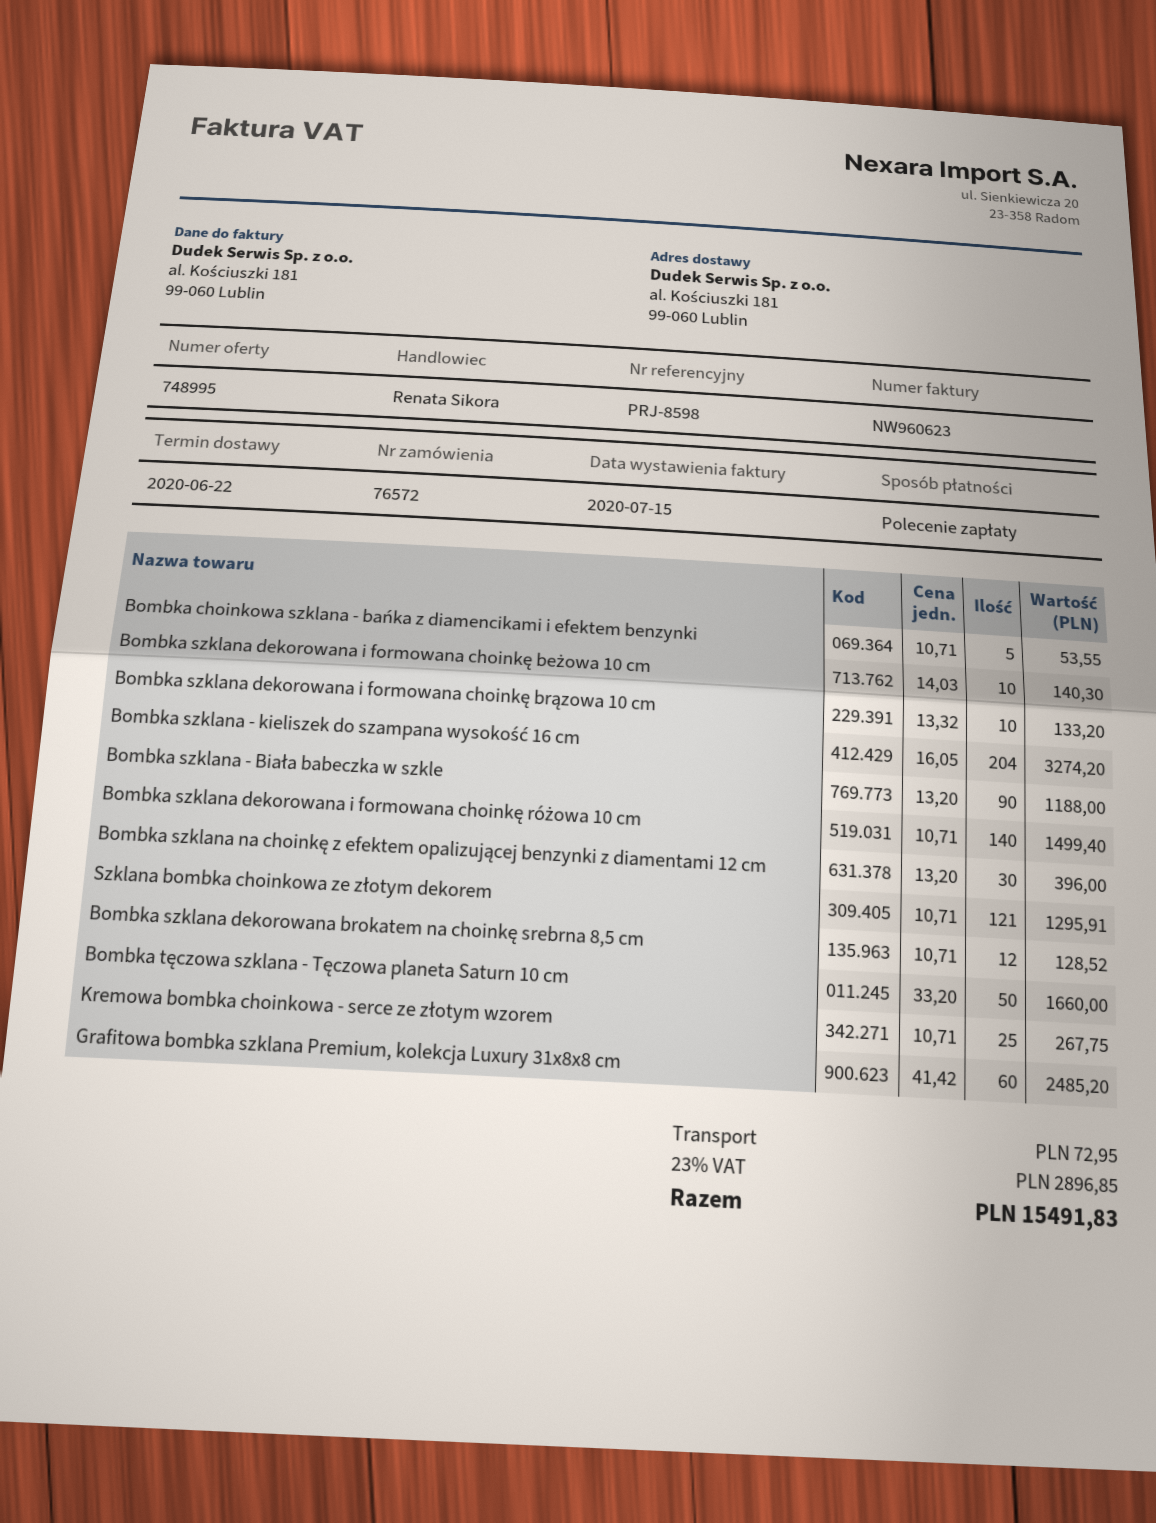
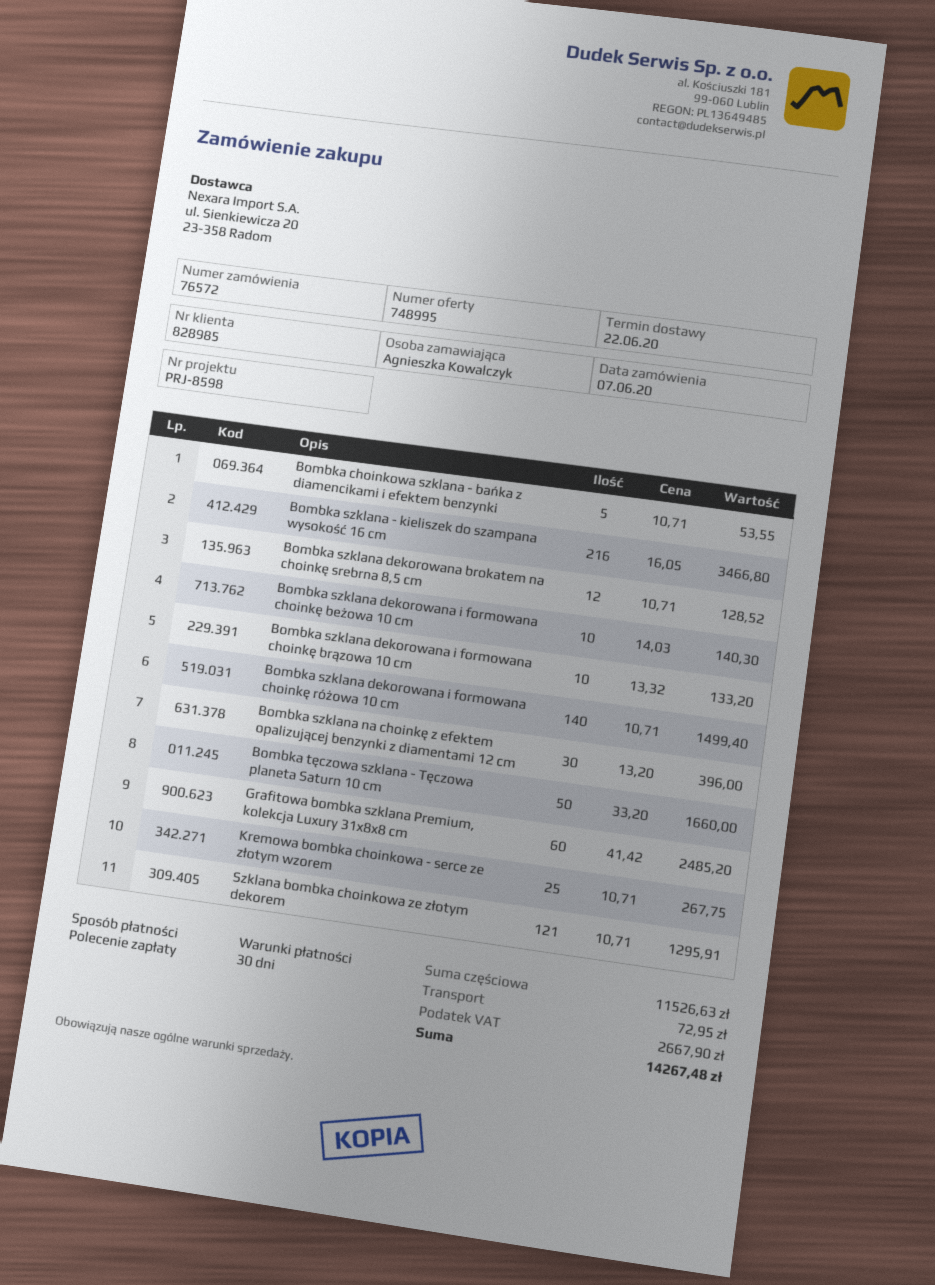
Bombka szklana - kieliszek do szampana wysokość 16 cm: 204 x 16.05 = 3274.20 -> 216 x 16.05 = 3466.80
Bombka szklana - Biała babeczka w szkle: 90 x 13.20 = 1188.00 -> none
tax: 2896.85 -> 2667.90
total: 15491.83 -> 14267.48

